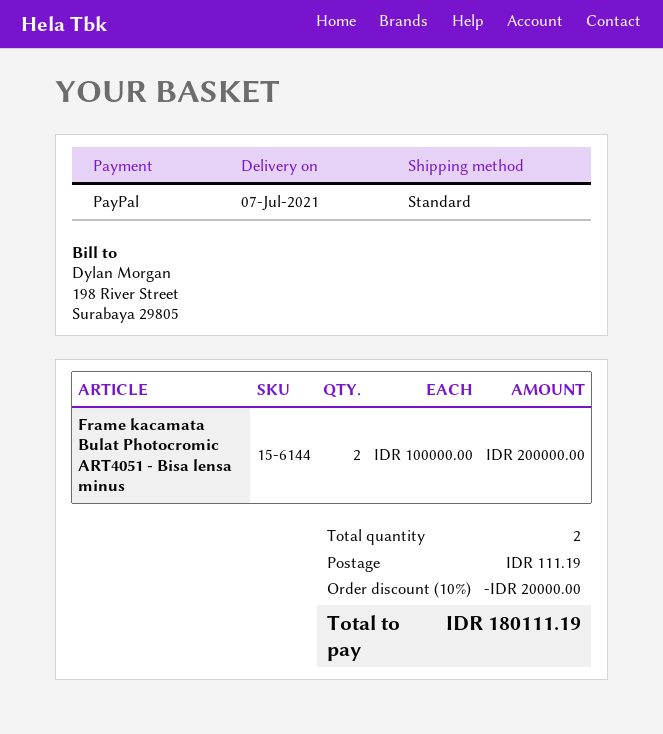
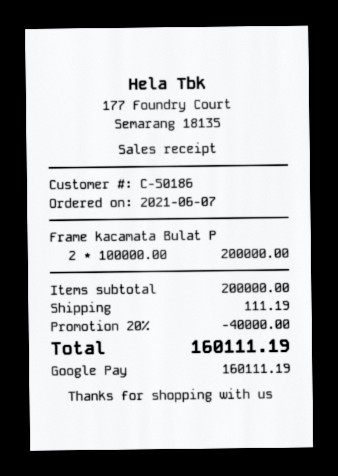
payment method: PayPal -> Google Pay
discount: 10% = 20000.00 -> 20% = 40000.00
total: 180111.19 -> 160111.19

